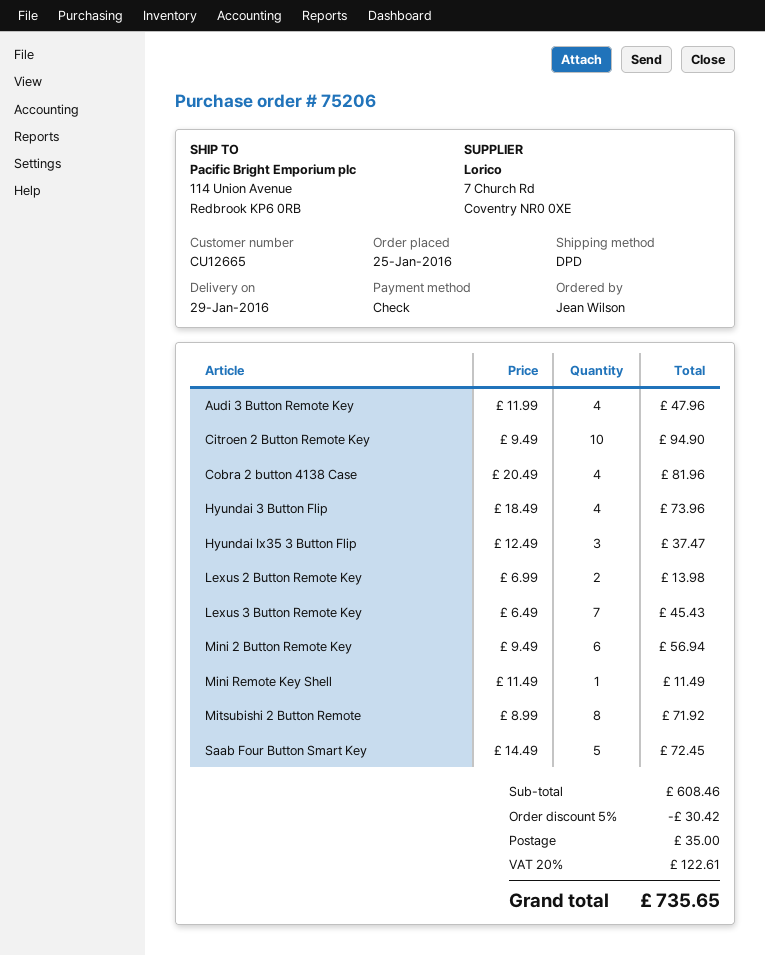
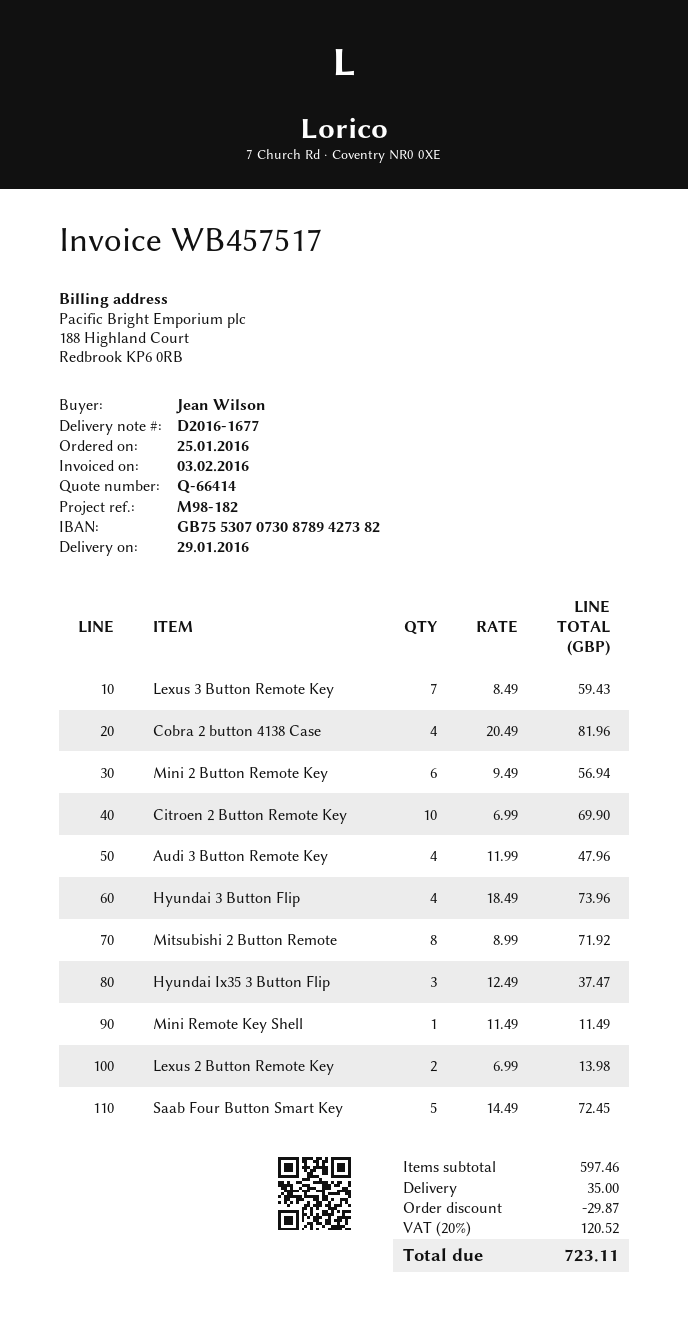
Citroen 2 Button Remote Key: 10 x 9.49 = 94.90 -> 10 x 6.99 = 69.90
Lexus 3 Button Remote Key: 7 x 6.49 = 45.43 -> 7 x 8.49 = 59.43
subtotal: 608.46 -> 597.46
discount: 30.42 -> 29.87
tax: 20% = 122.61 -> 20% = 120.52
total: 735.65 -> 723.11

